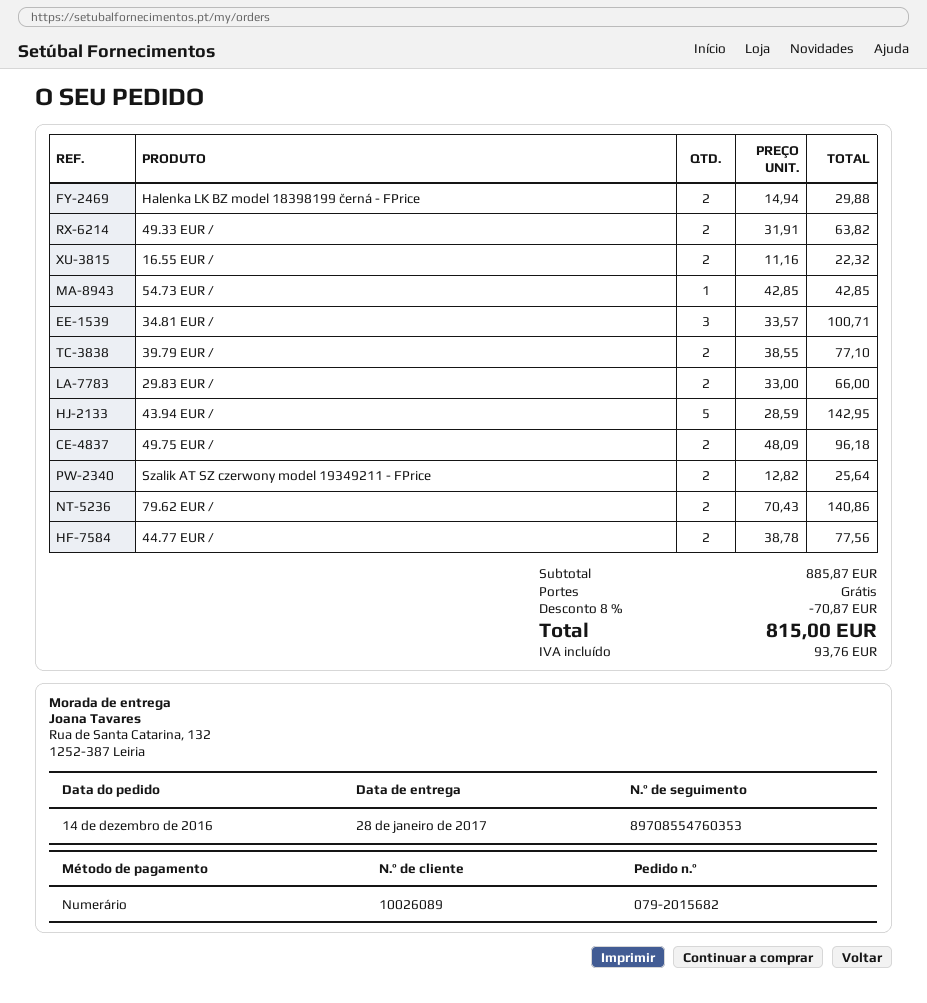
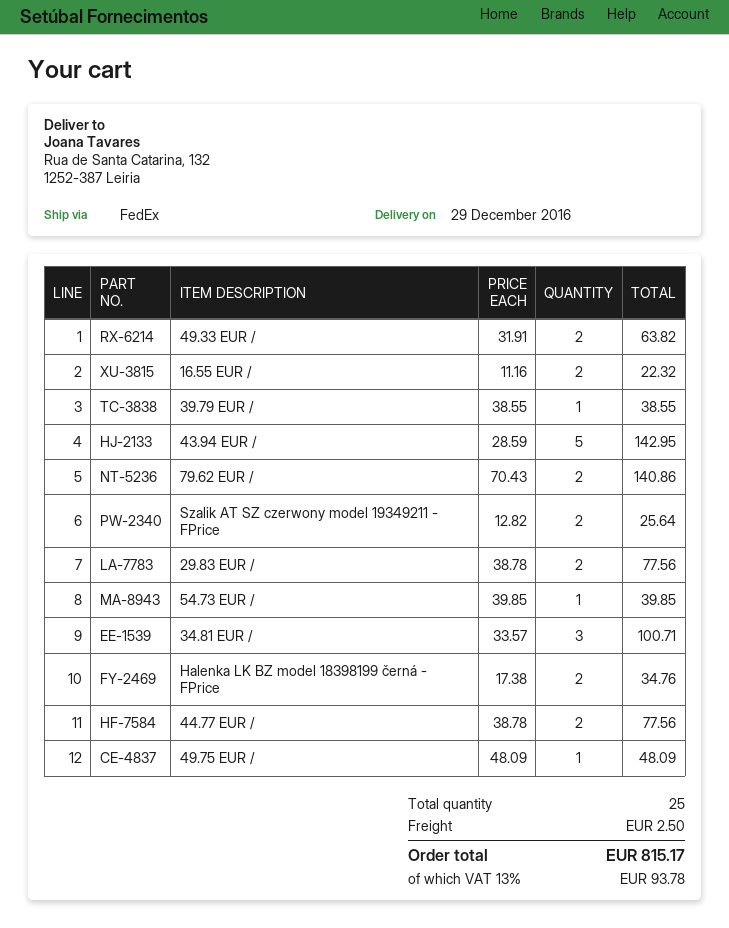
delivery date: 2017-01-28 -> 2016-12-29
Halenka LK BZ model 18398199 černá - FPrice: 2 x 14.94 = 29.88 -> 2 x 17.38 = 34.76
54.73 EUR /: 1 x 42.85 = 42.85 -> 1 x 39.85 = 39.85
39.79 EUR /: 2 x 38.55 = 77.10 -> 1 x 38.55 = 38.55
29.83 EUR /: 2 x 33.00 = 66.00 -> 2 x 38.78 = 77.56
49.75 EUR /: 2 x 48.09 = 96.18 -> 1 x 48.09 = 48.09
discount: 8% = 70.87 -> none
shipping: 0.00 -> 2.50
tax: 93.76 -> 93.78
total: 815.00 -> 815.17

